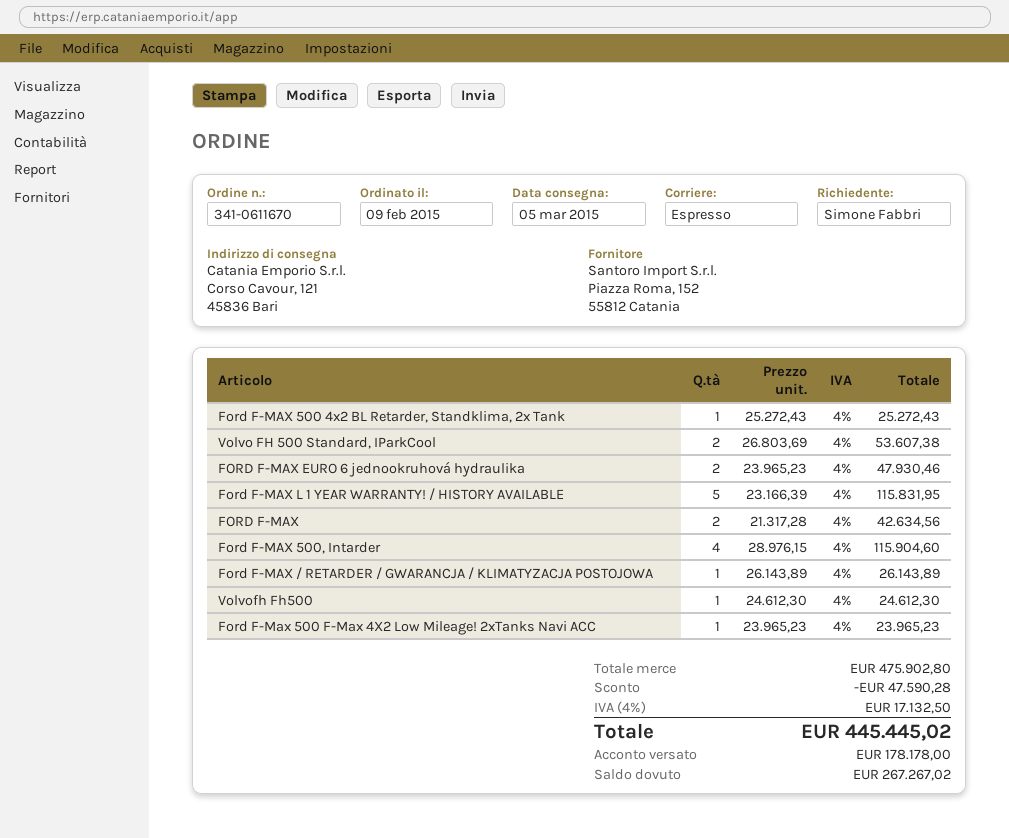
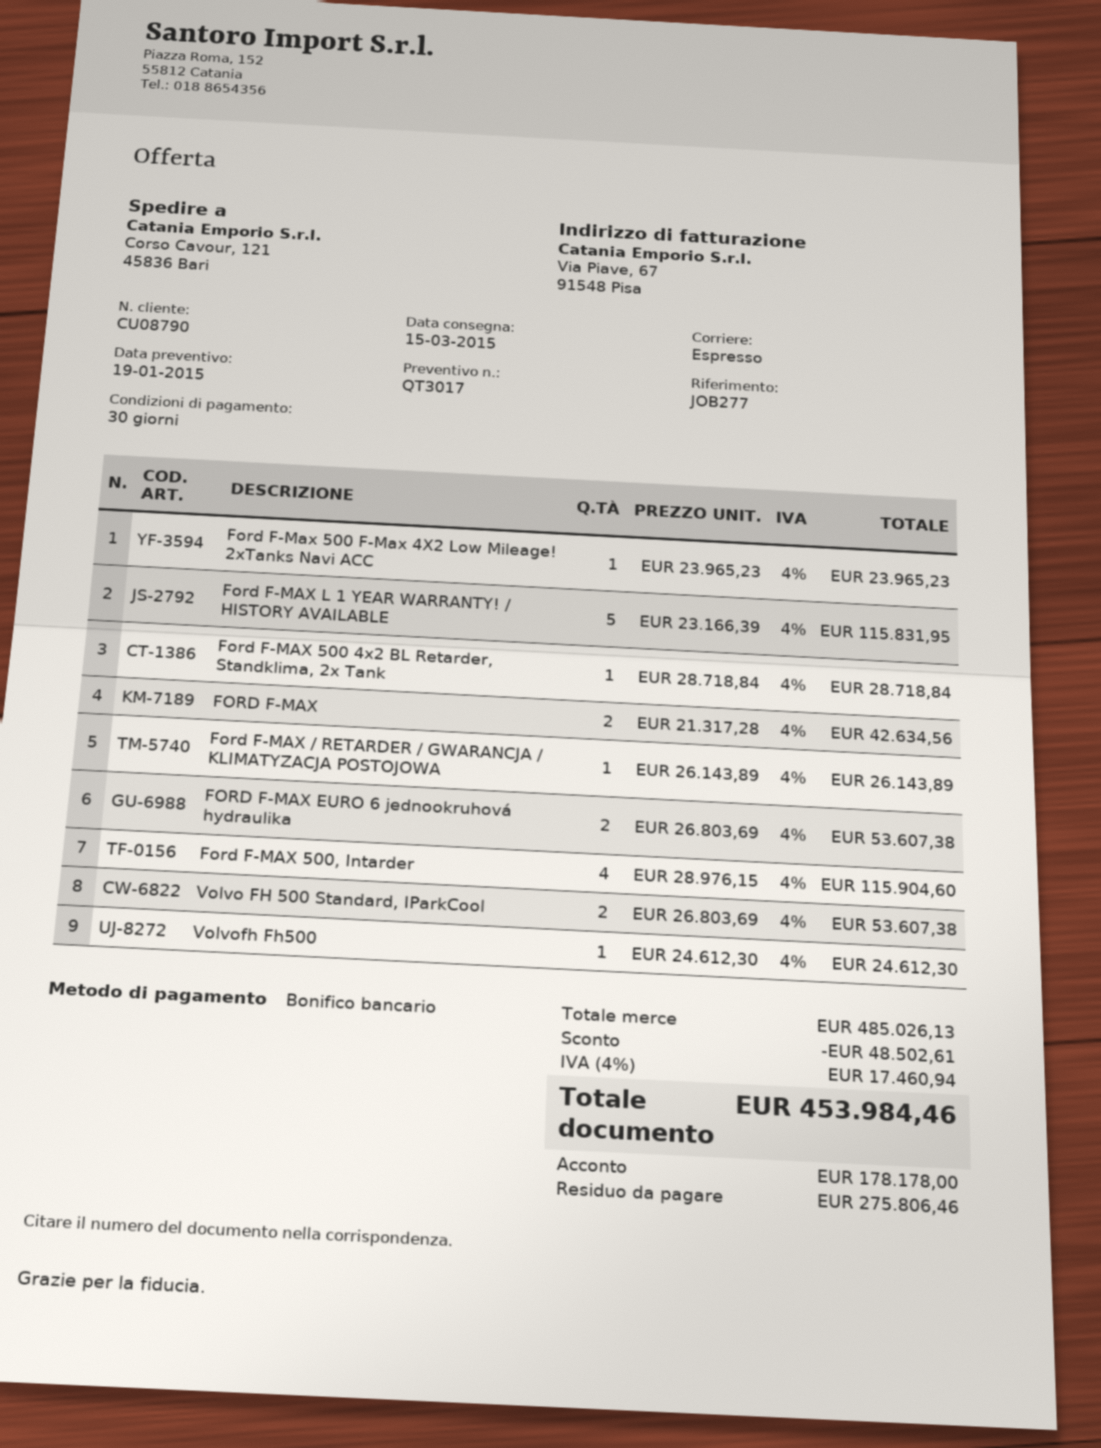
delivery date: 2015-03-05 -> 2015-03-15
Ford F-MAX 500 4x2 BL Retarder, Standklima, 2x Tank: 1 x 25272.43 = 25272.43 -> 1 x 28718.84 = 28718.84
FORD F-MAX EURO 6 jednookruhová hydraulika: 2 x 23965.23 = 47930.46 -> 2 x 26803.69 = 53607.38
subtotal: 475902.80 -> 485026.13
discount: 47590.28 -> 48502.61
tax: 4% = 17132.50 -> 4% = 17460.94
total: 445445.02 -> 453984.46
balance: 267267.02 -> 275806.46

